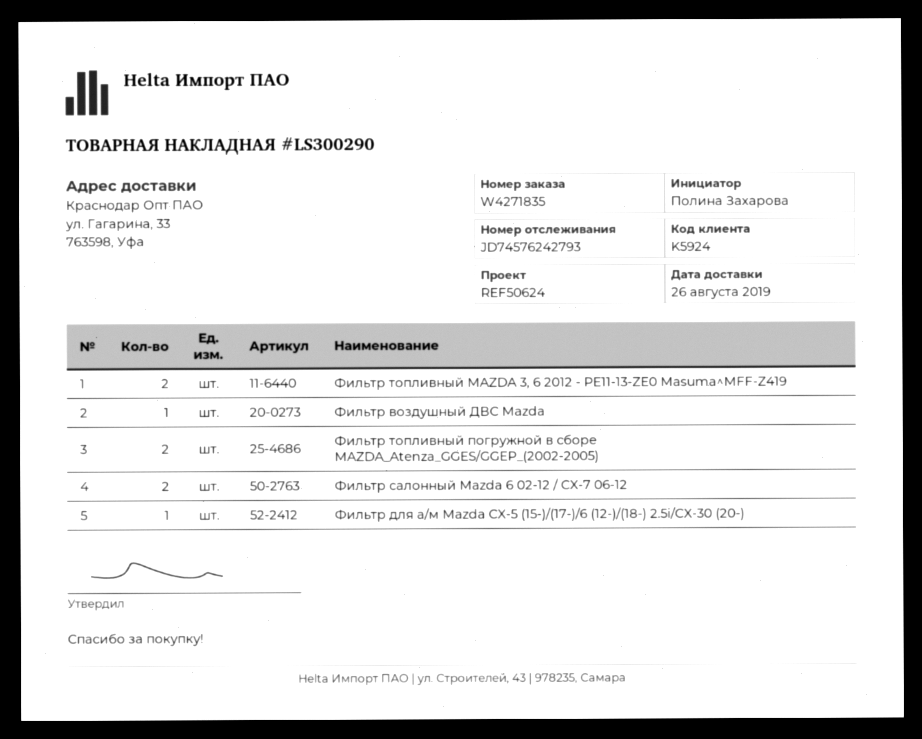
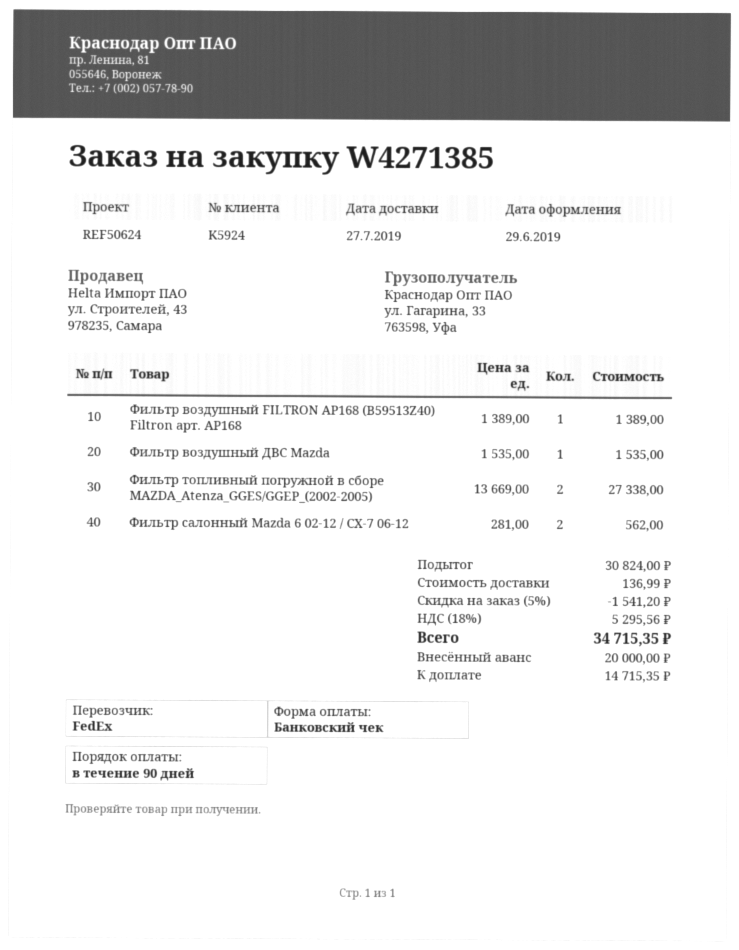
order number: W4271835 -> W4271385
delivery date: 2019-08-26 -> 2019-07-27
Фильтр топливный MAZDA 3, 6 2012 - PE11-13-ZE0 Masuma^MFF-Z419: 2 -> none
Фильтр для а/м Mazda CX-5 (15-)/(17-)/6 (12-)/(18-) 2.5i/CX-30 (20-): 1 -> none
Фильтр воздушный FILTRON AP168 (B59513Z40) Filtron арт. AP168: none -> 1

